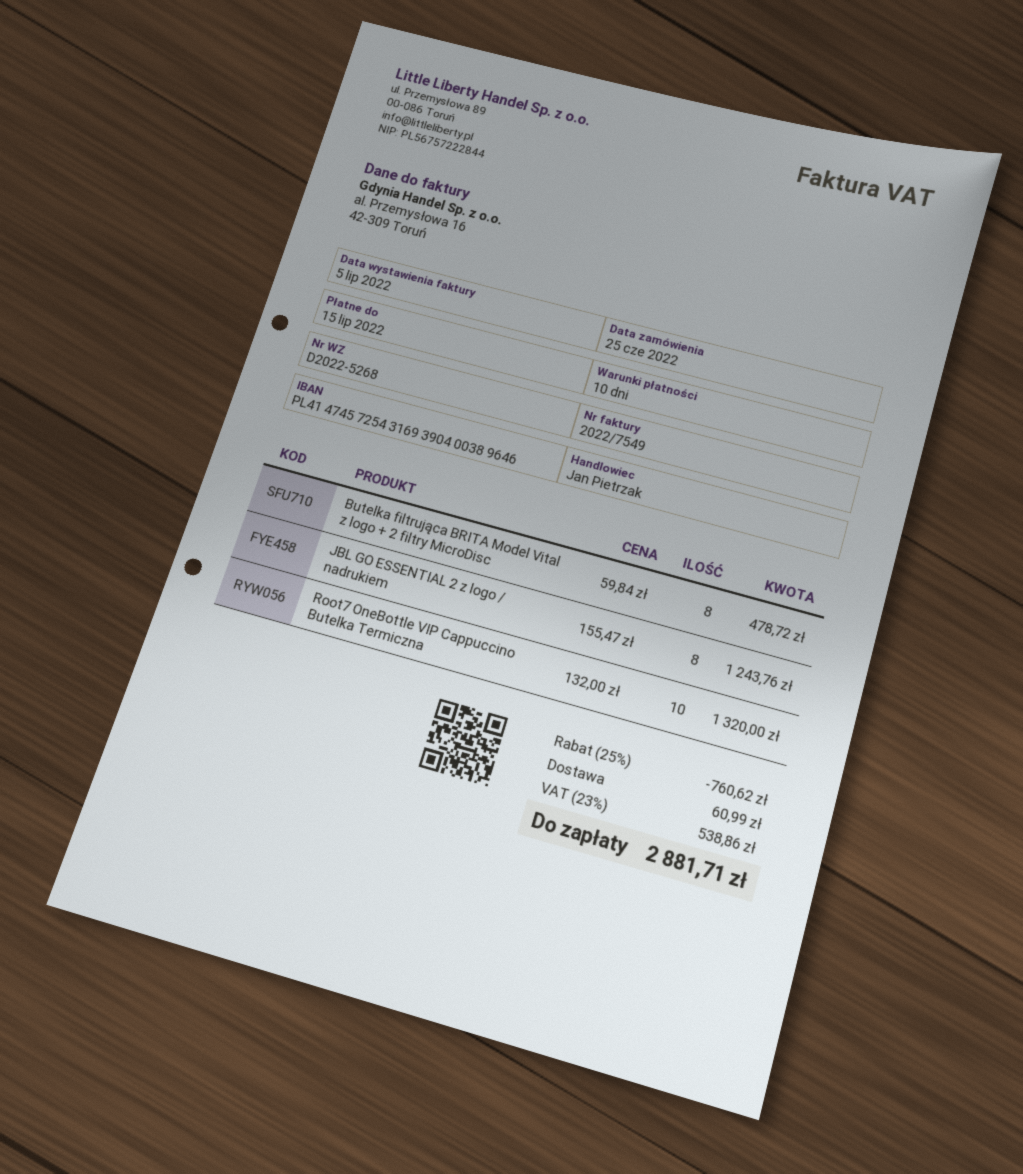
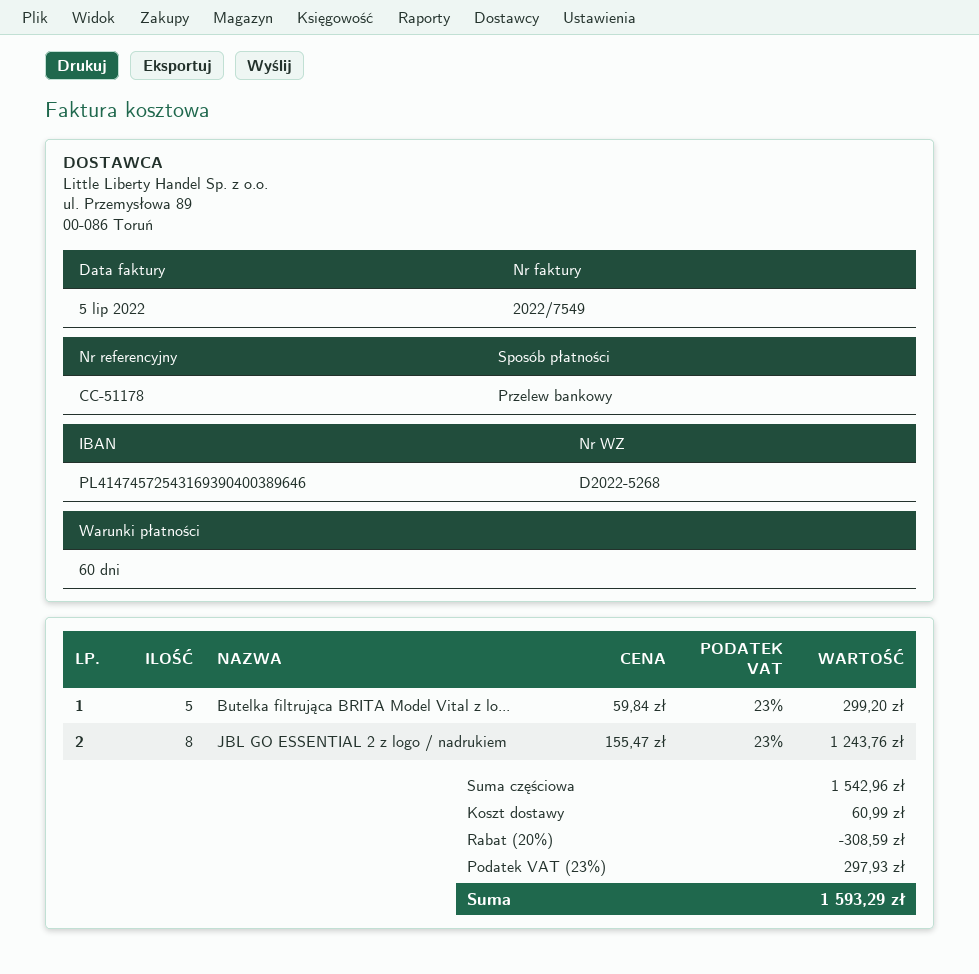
payment terms: 10 days -> 60 days
Butelka filtrująca BRITA Model Vital z logo + 2 filtry MicroDisc: 8 x 59.84 = 478.72 -> 5 x 59.84 = 299.20
Root7 OneBottle VIP Cappuccino Butelka Termiczna: 10 x 132.00 = 1320.00 -> none
discount: 25% = 760.62 -> 20% = 308.59
tax: 23% = 538.86 -> 23% = 297.93
total: 2881.71 -> 1593.29

